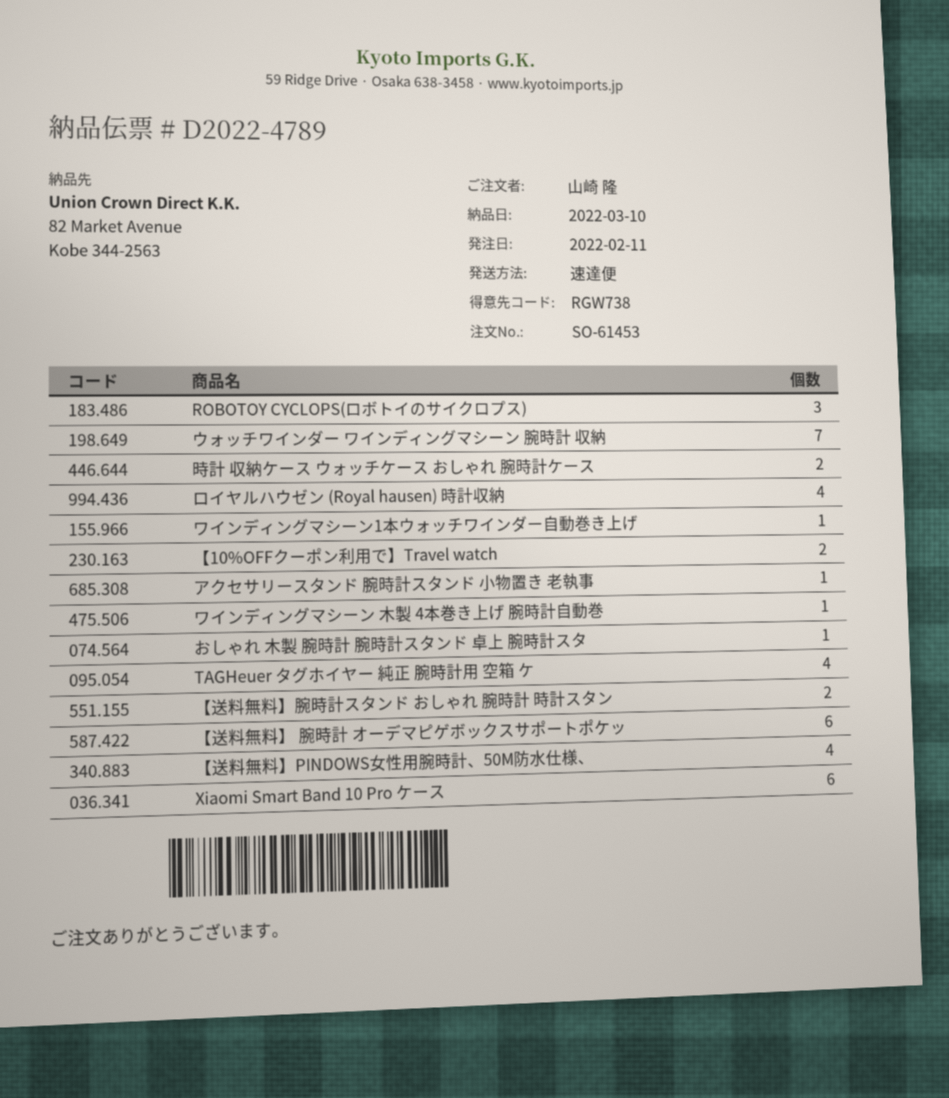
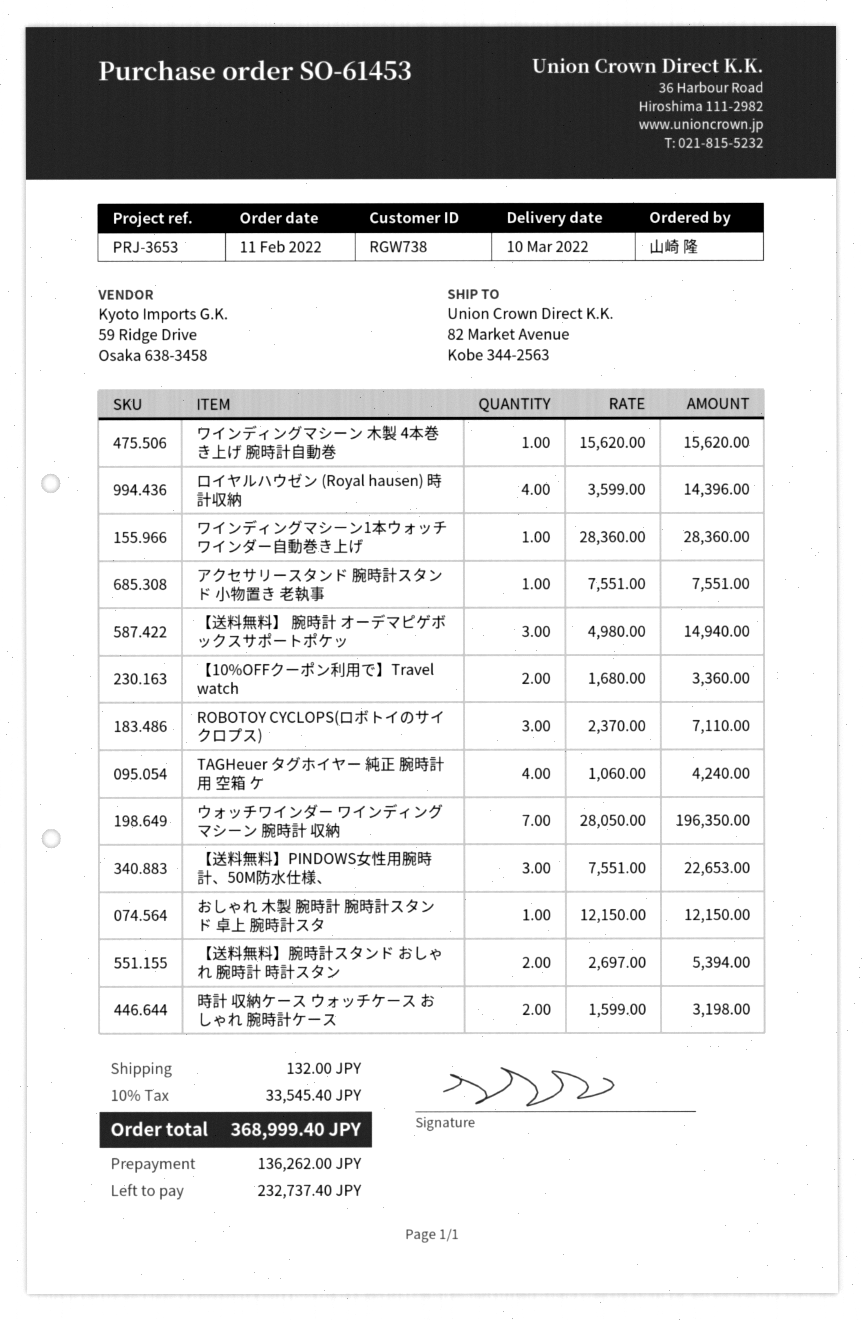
【送料無料】 腕時計 オーデマピゲボックスサポートポケッ: 6 -> 3
【送料無料】PINDOWS女性用腕時計、50M防水仕様、: 4 -> 3
Xiaomi Smart Band 10 Pro ケース: 6 -> none

